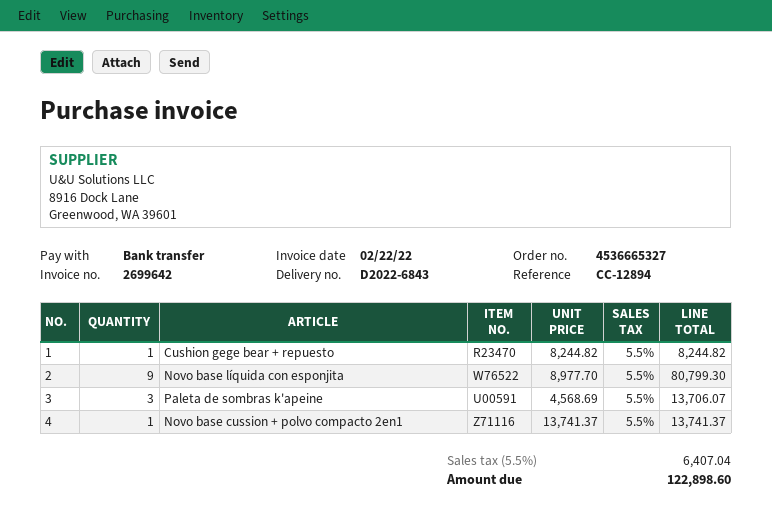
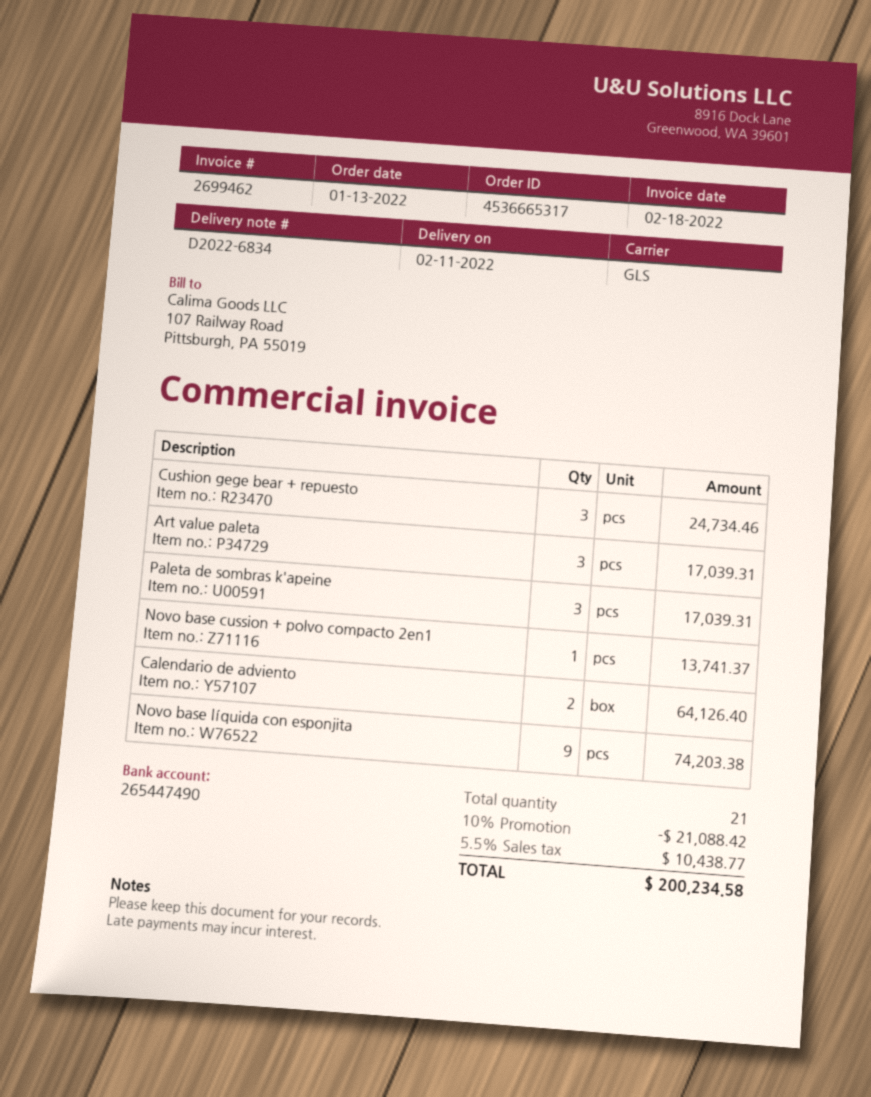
order number: 4536665327 -> 4536665317
delivery note number: D2022-6843 -> D2022-6834
invoice number: 2699642 -> 2699462
invoice date: 2022-02-22 -> 2022-02-18
Cushion gege bear + repuesto: 1 for 8244.82 -> 3 for 24734.46
Novo base líquida con esponjita: 9 for 80799.30 -> 9 for 74203.38
Paleta de sombras k'apeine: 3 for 13706.07 -> 3 for 17039.31
Art value paleta: none -> 3 for 17039.31
Calendario de adviento: none -> 2 for 64126.40
discount: none -> 10% = 21088.42
tax: 5.5% = 6407.04 -> 5.5% = 10438.77
total: 122898.60 -> 200234.58

